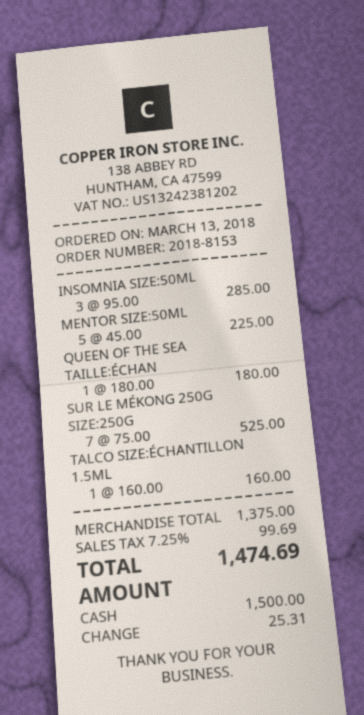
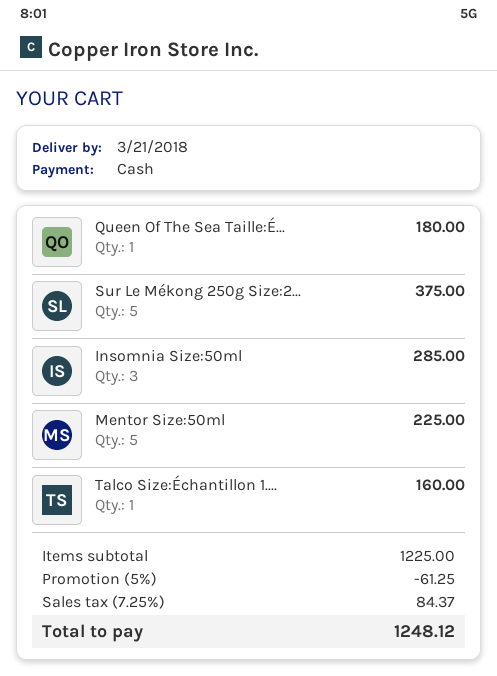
SUR LE MÉKONG 250G SIZE:250G: 7 for 525.00 -> 5 for 375.00
subtotal: 1375.00 -> 1225.00
discount: none -> 5% = 61.25
tax: 7.25% = 99.69 -> 7.25% = 84.37
total: 1474.69 -> 1248.12

